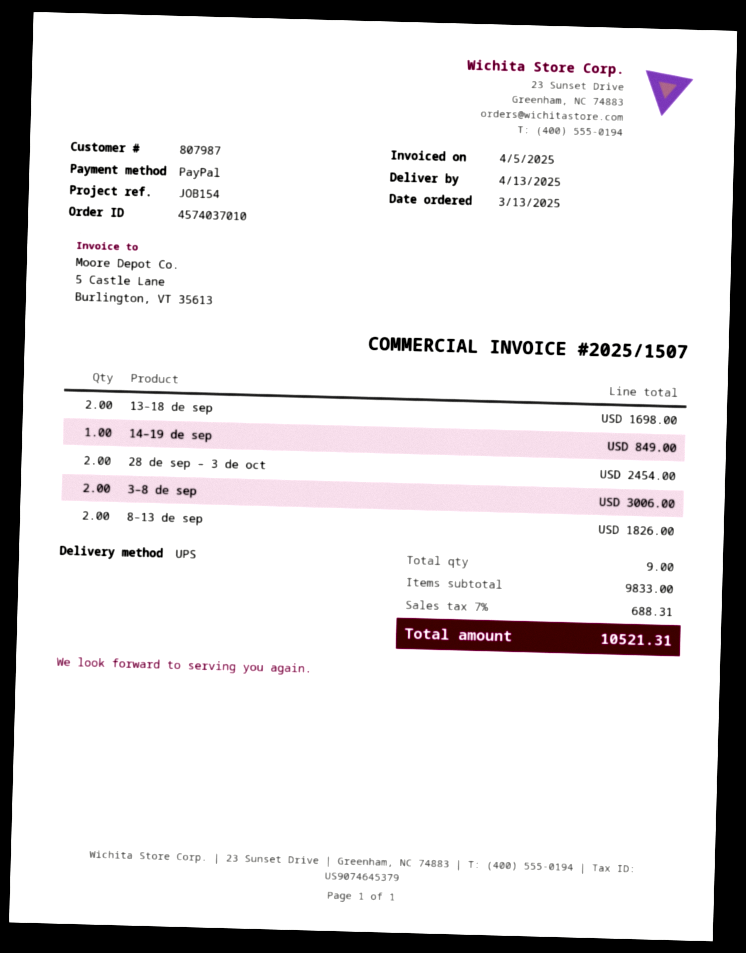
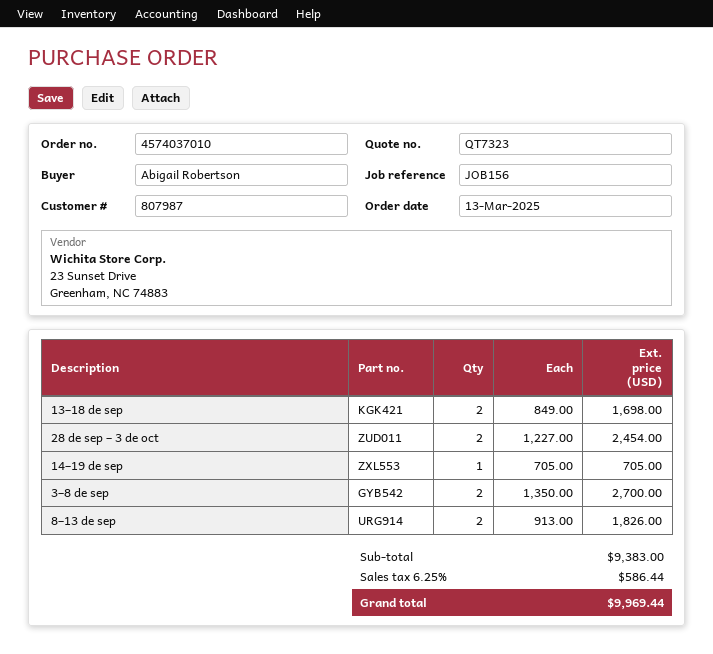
reference: JOB154 -> JOB156
14–19 de sep: 1 for 849.00 -> 1 for 705.00
3–8 de sep: 2 for 3006.00 -> 2 for 2700.00
subtotal: 9833.00 -> 9383.00
tax: 7% = 688.31 -> 6.25% = 586.44
total: 10521.31 -> 9969.44

